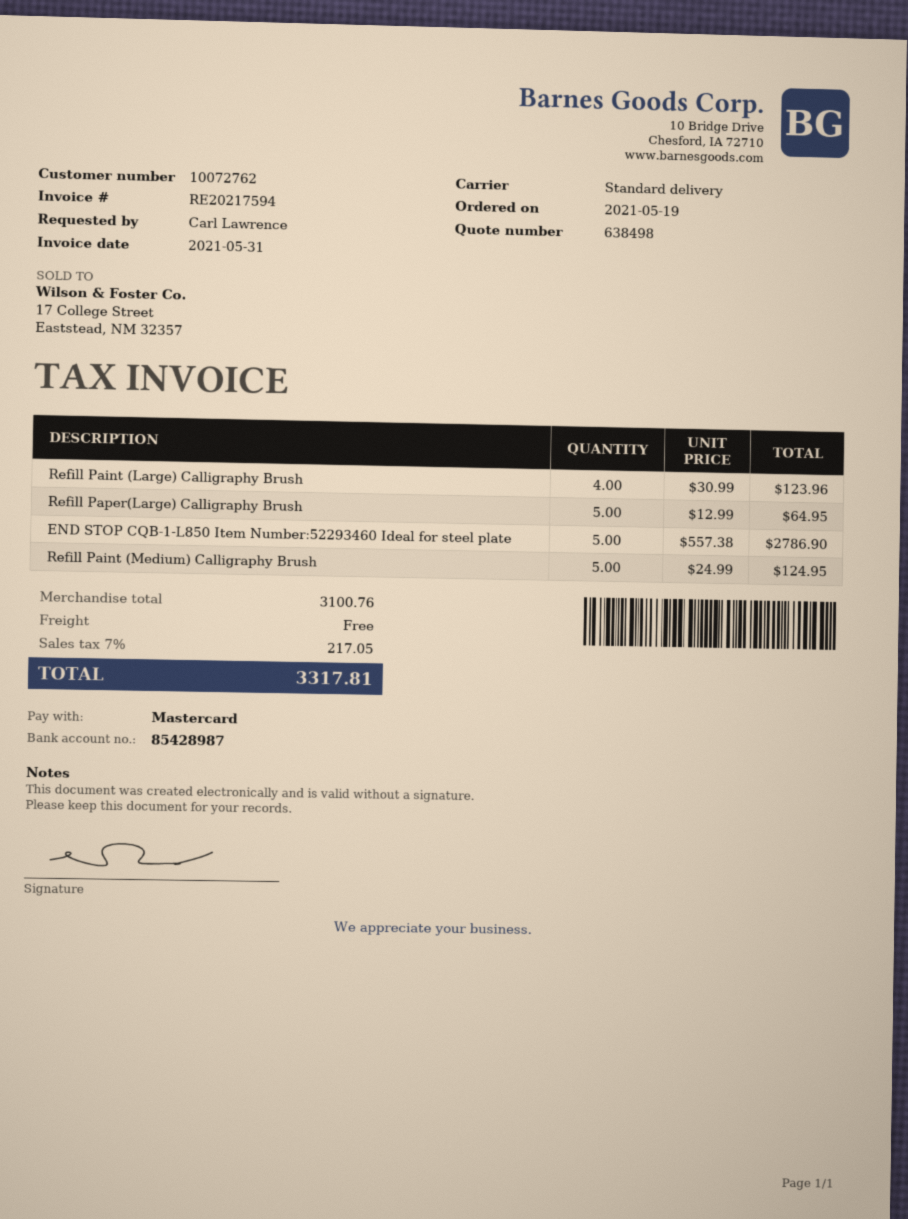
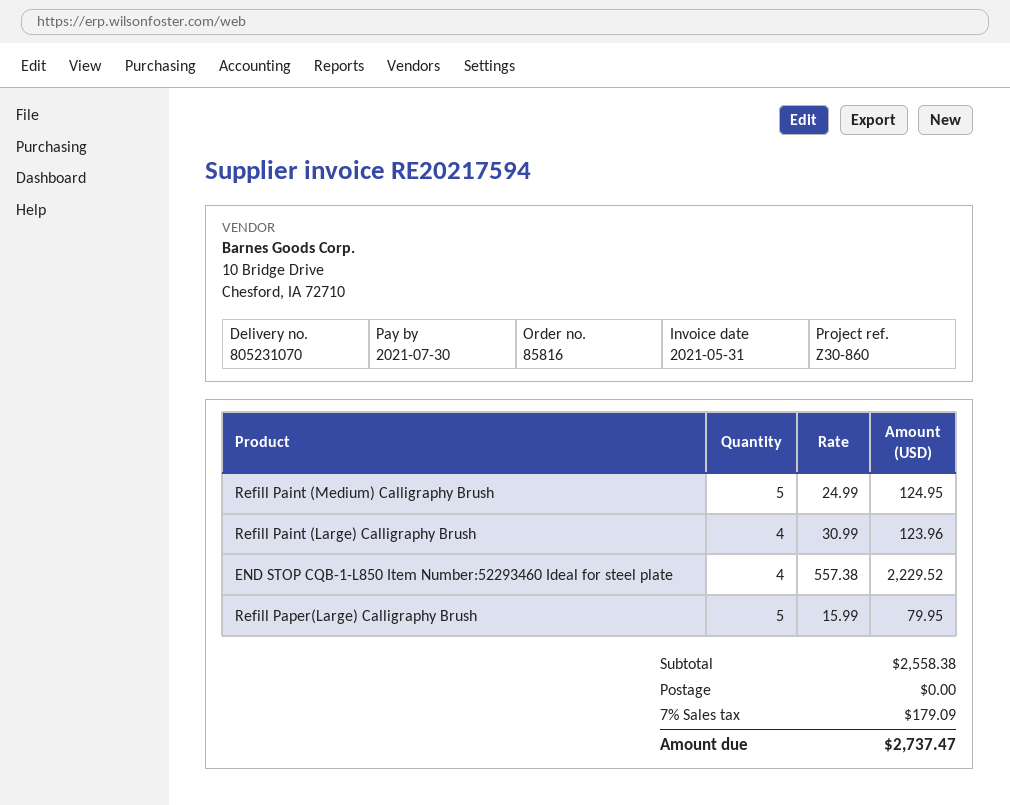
Refill Paper(Large) Calligraphy Brush: 5 x 12.99 = 64.95 -> 5 x 15.99 = 79.95
END STOP CQB-1-L850 Item Number:52293460 Ideal for steel plate: 5 x 557.38 = 2786.90 -> 4 x 557.38 = 2229.52
subtotal: 3100.76 -> 2558.38
tax: 7% = 217.05 -> 7% = 179.09
total: 3317.81 -> 2737.47

